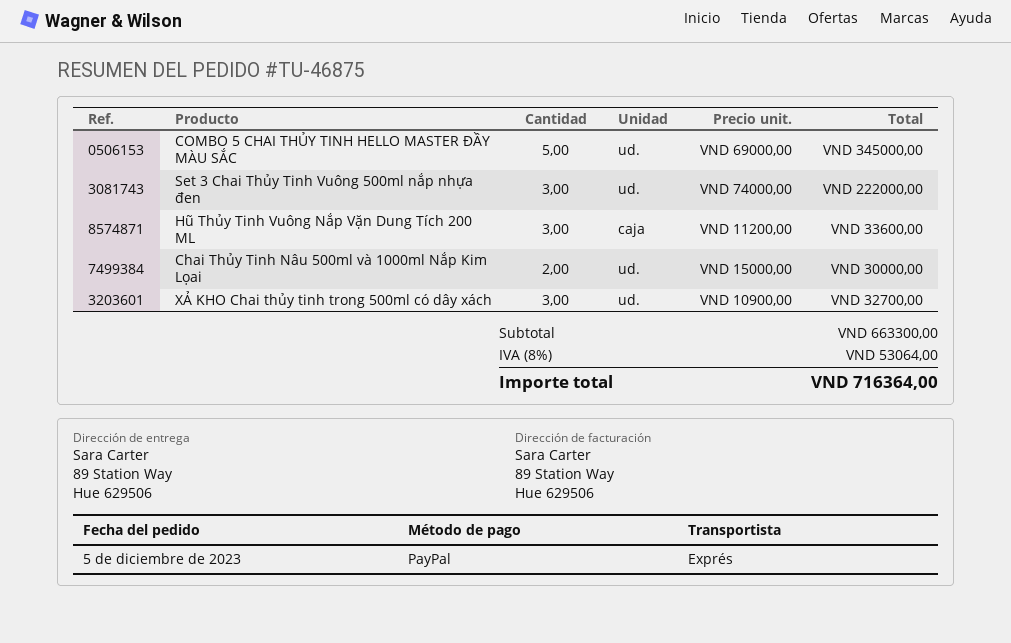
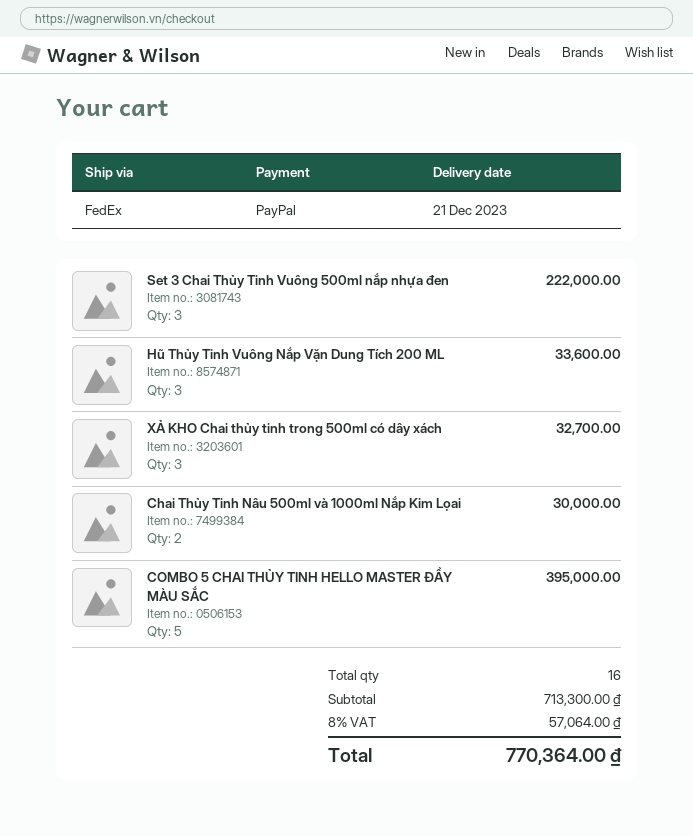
shipping method: express -> FedEx
COMBO 5 CHAI THỦY TINH HELLO MASTER ĐẦY MÀU SẮC: 5 for 345000.00 -> 5 for 395000.00
subtotal: 663300.00 -> 713300.00
tax: 8% = 53064.00 -> 8% = 57064.00
total: 716364.00 -> 770364.00

